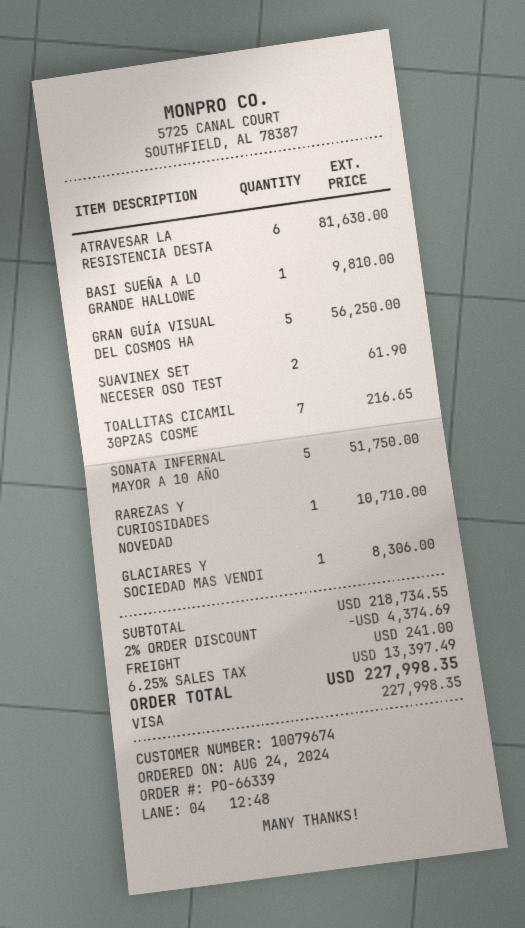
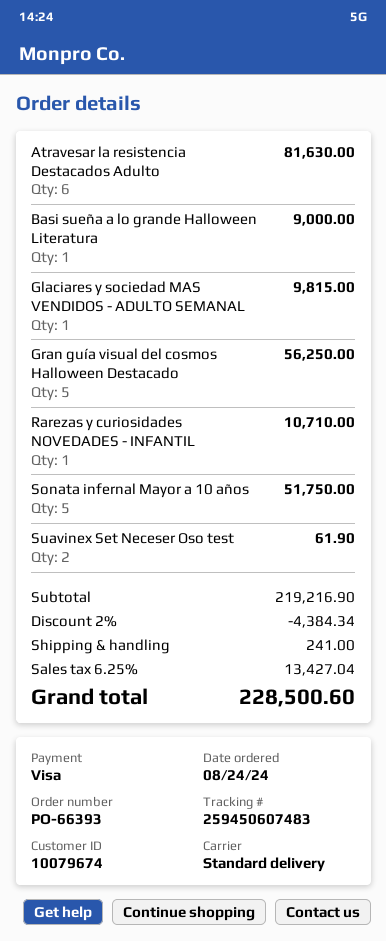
order number: PO-66339 -> PO-66393
BASI SUEÑA A LO GRANDE HALLOWE: 1 for 9810.00 -> 1 for 9000.00
TOALLITAS CICAMIL 30PZAS COSME: 7 for 216.65 -> none
GLACIARES Y SOCIEDAD MAS VENDI: 1 for 8306.00 -> 1 for 9815.00
subtotal: 218734.55 -> 219216.90
discount: 2% = 4374.69 -> 2% = 4384.34
tax: 6.25% = 13397.49 -> 6.25% = 13427.04
total: 227998.35 -> 228500.60

